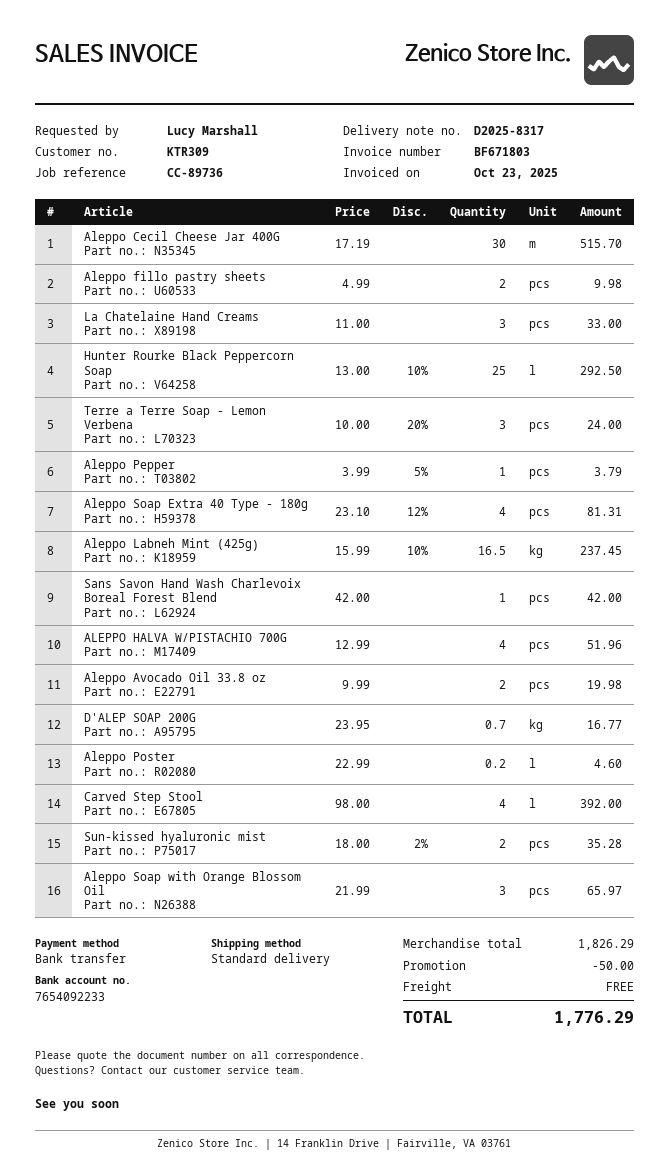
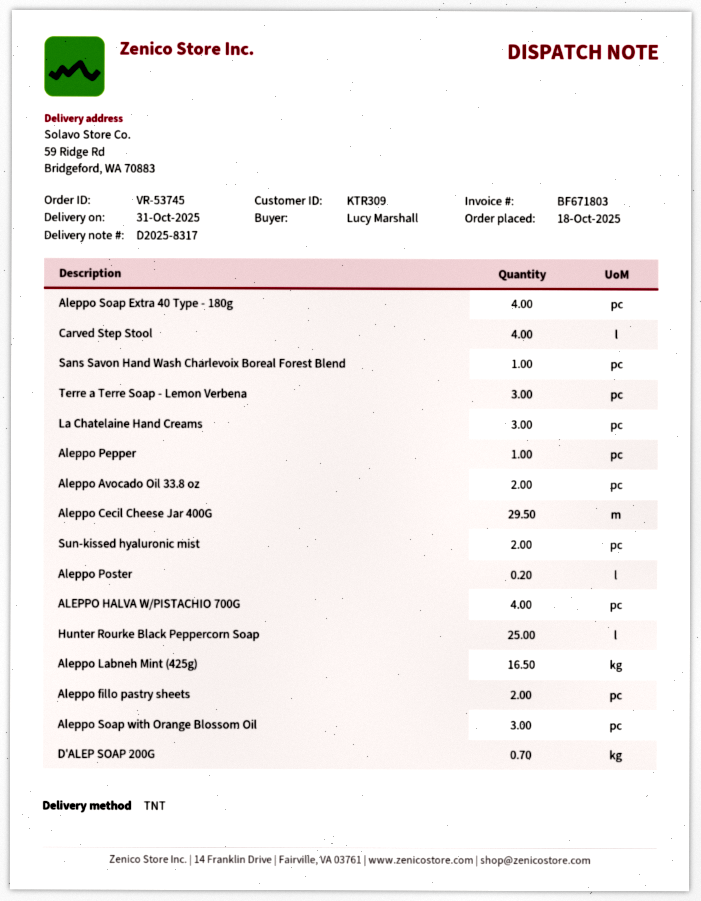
shipping method: standard -> TNT
Aleppo Cecil Cheese Jar 400G: 30 -> 29.5

